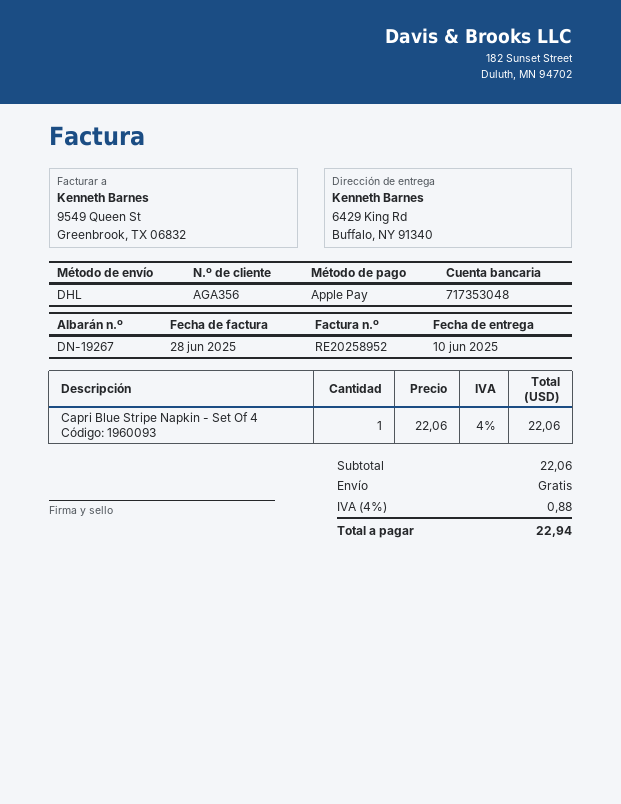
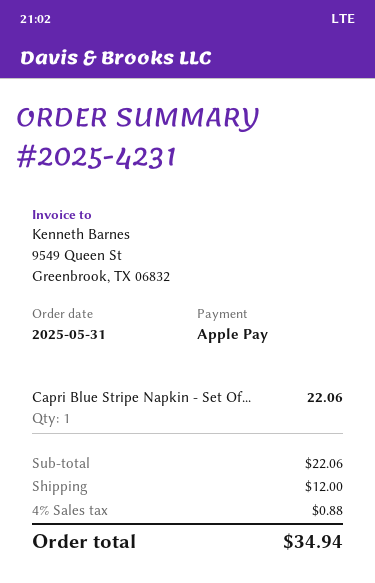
shipping: 0.00 -> 12.00
total: 22.94 -> 34.94

